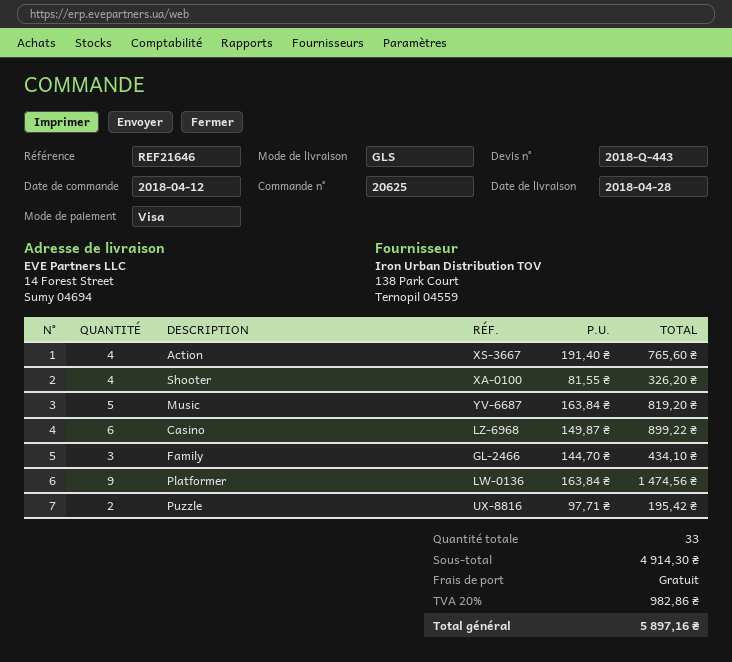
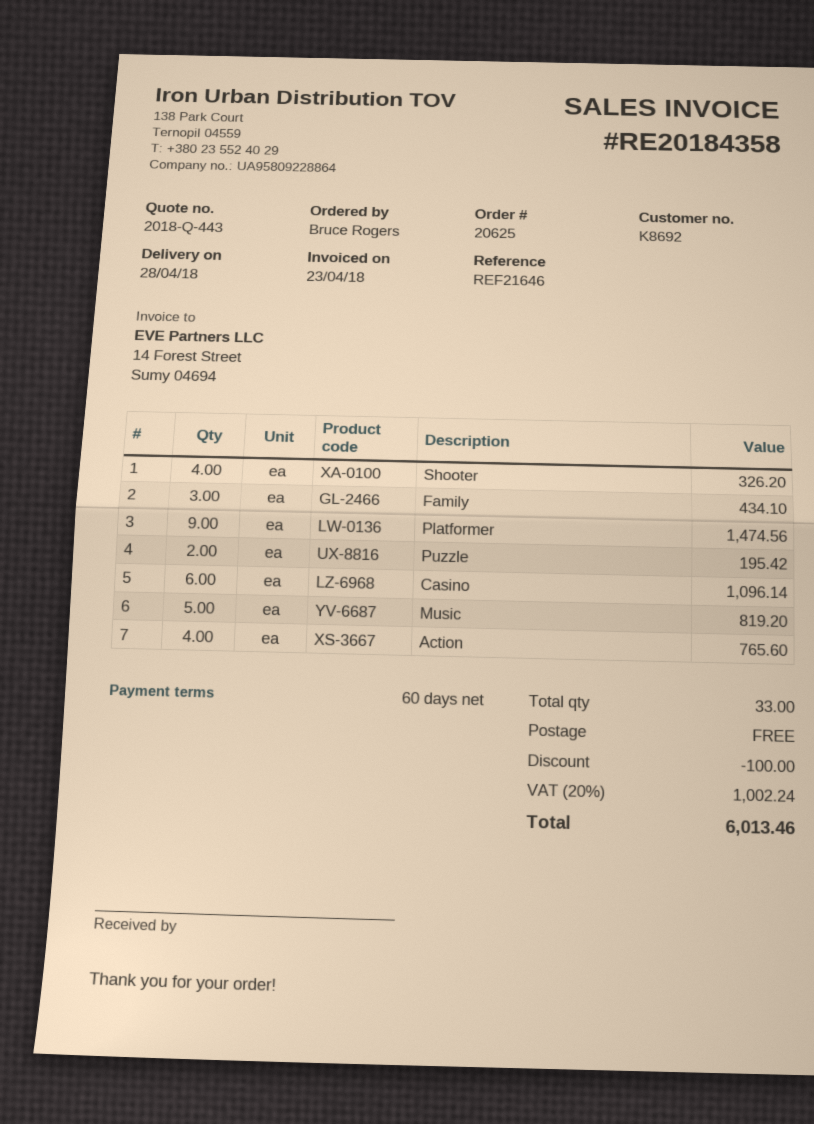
Casino: 6 for 899.22 -> 6 for 1096.14
discount: none -> 100.00
tax: 20% = 982.86 -> 20% = 1002.24
total: 5897.16 -> 6013.46

